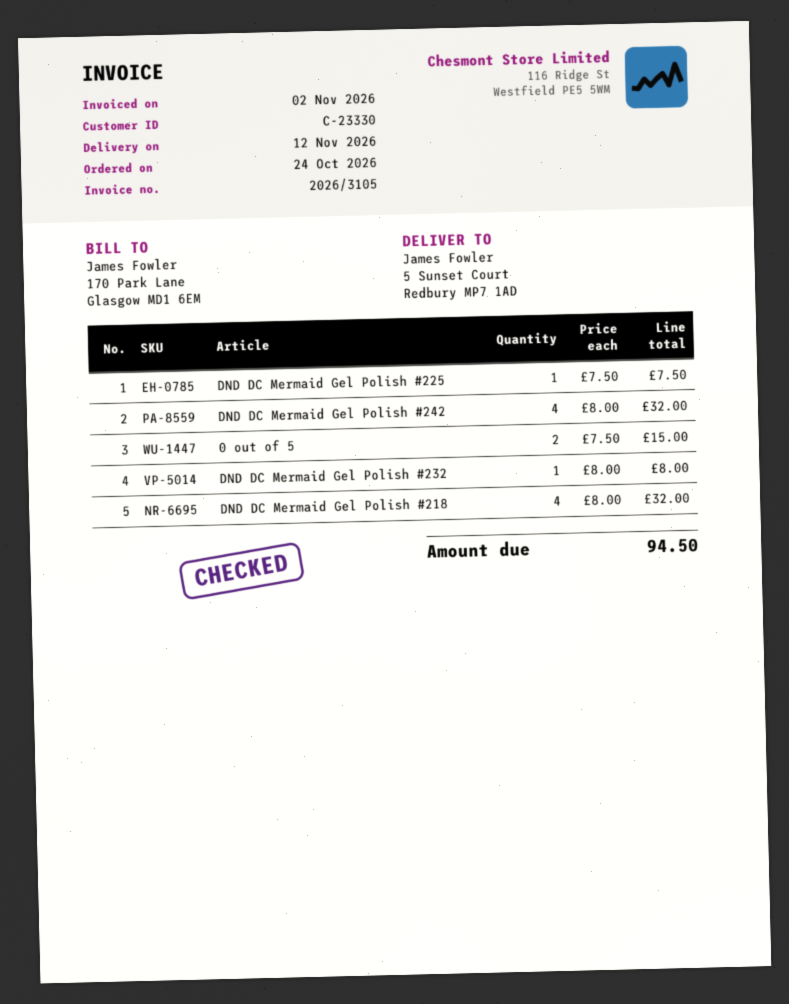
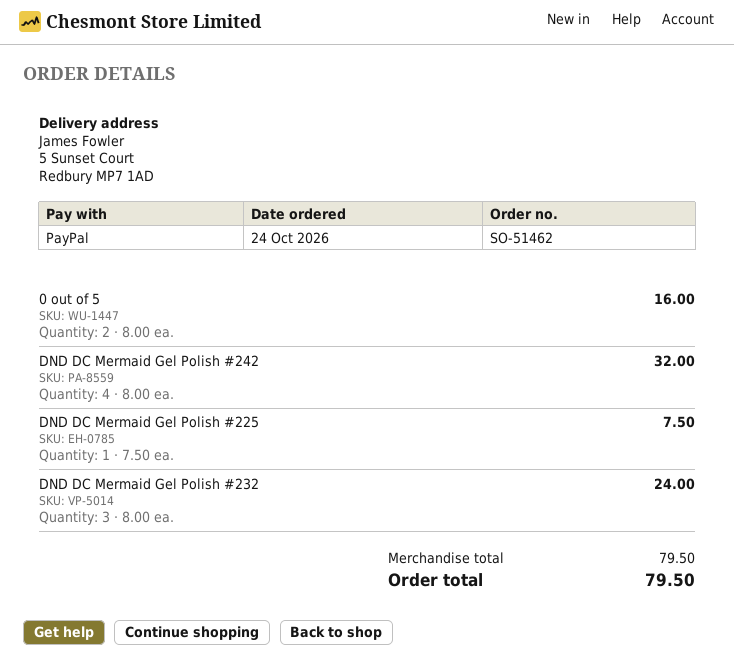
0 out of 5: 2 x 7.50 = 15.00 -> 2 x 8.00 = 16.00
DND DC Mermaid Gel Polish #232: 1 x 8.00 = 8.00 -> 3 x 8.00 = 24.00
DND DC Mermaid Gel Polish #218: 4 x 8.00 = 32.00 -> none
total: 94.50 -> 79.50

